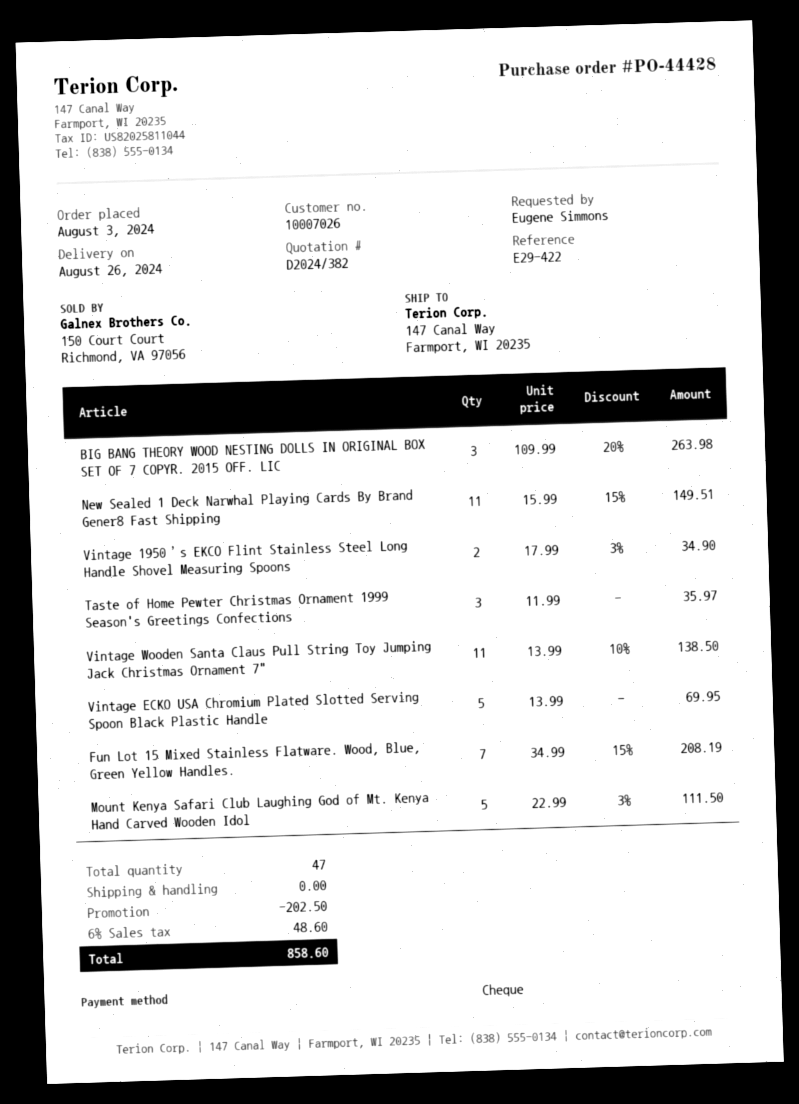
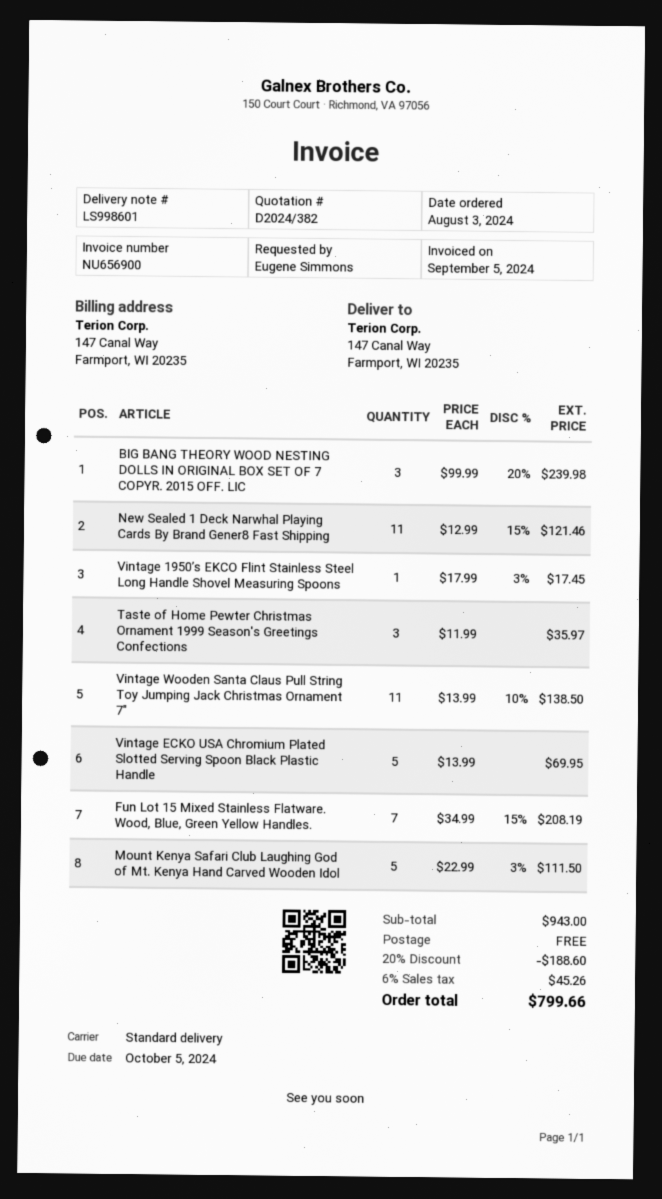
BIG BANG THEORY WOOD NESTING DOLLS IN ORIGINAL BOX SET OF 7 COPYR. 2015 OFF. LIC: 3 x 109.99 - 20% = 263.98 -> 3 x 99.99 - 20% = 239.98
New Sealed 1 Deck Narwhal Playing Cards By Brand Gener8 Fast Shipping: 11 x 15.99 - 15% = 149.51 -> 11 x 12.99 - 15% = 121.46
Vintage 1950’s EKCO Flint Stainless Steel Long Handle Shovel Measuring Spoons: 2 x 17.99 - 3% = 34.90 -> 1 x 17.99 - 3% = 17.45
discount: 202.50 -> 188.60
tax: 6% = 48.60 -> 6% = 45.26
total: 858.60 -> 799.66

